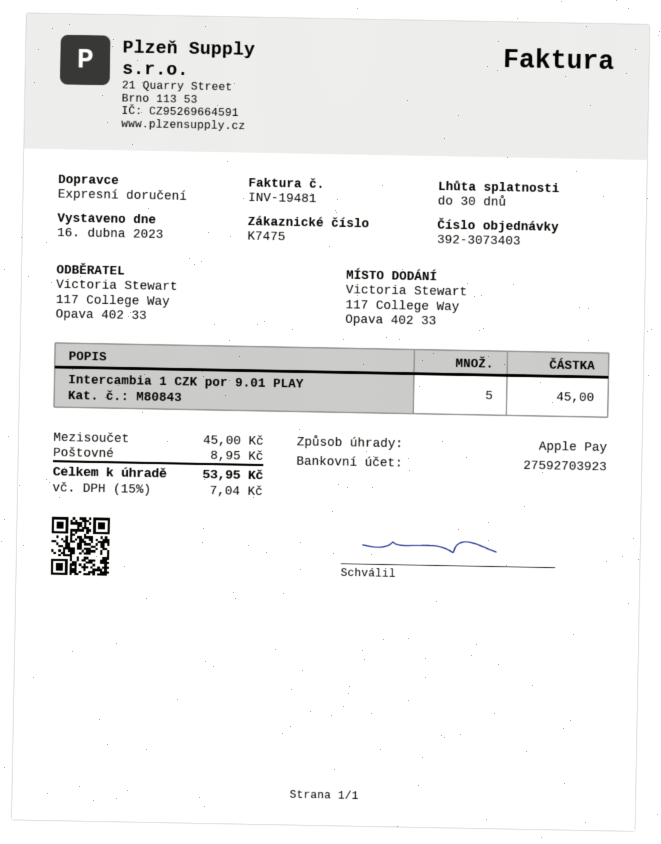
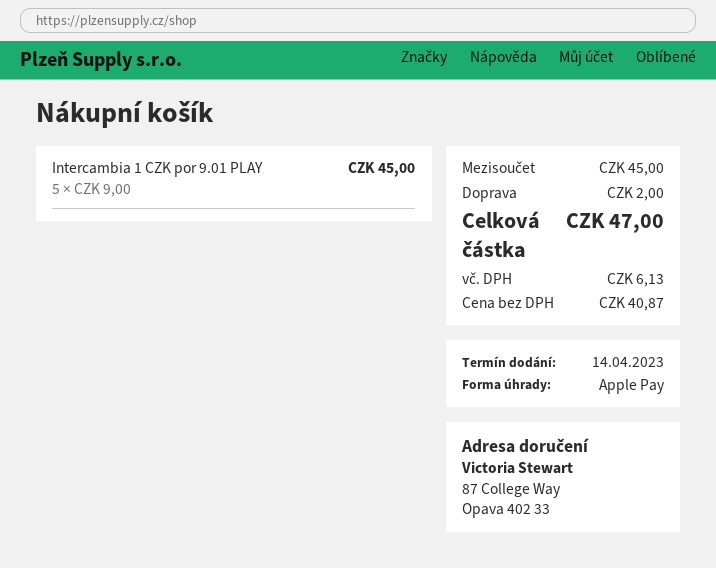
ship to: 117 College Way, Opava 402 33 -> 87 College Way, Opava 402 33
shipping: 8.95 -> 2.00
tax: 7.04 -> 6.13
total: 53.95 -> 47.00

